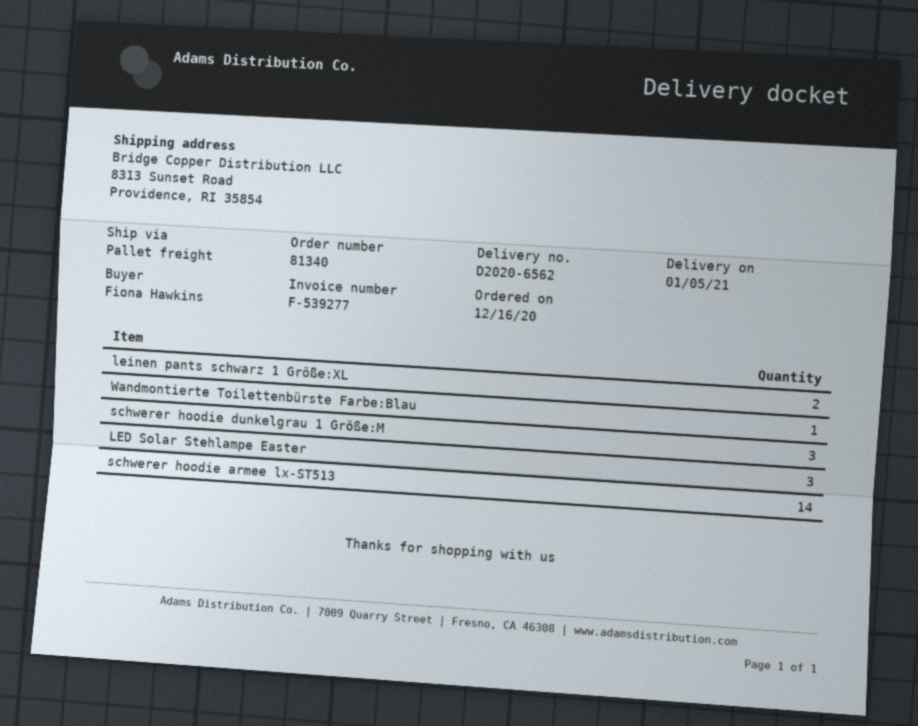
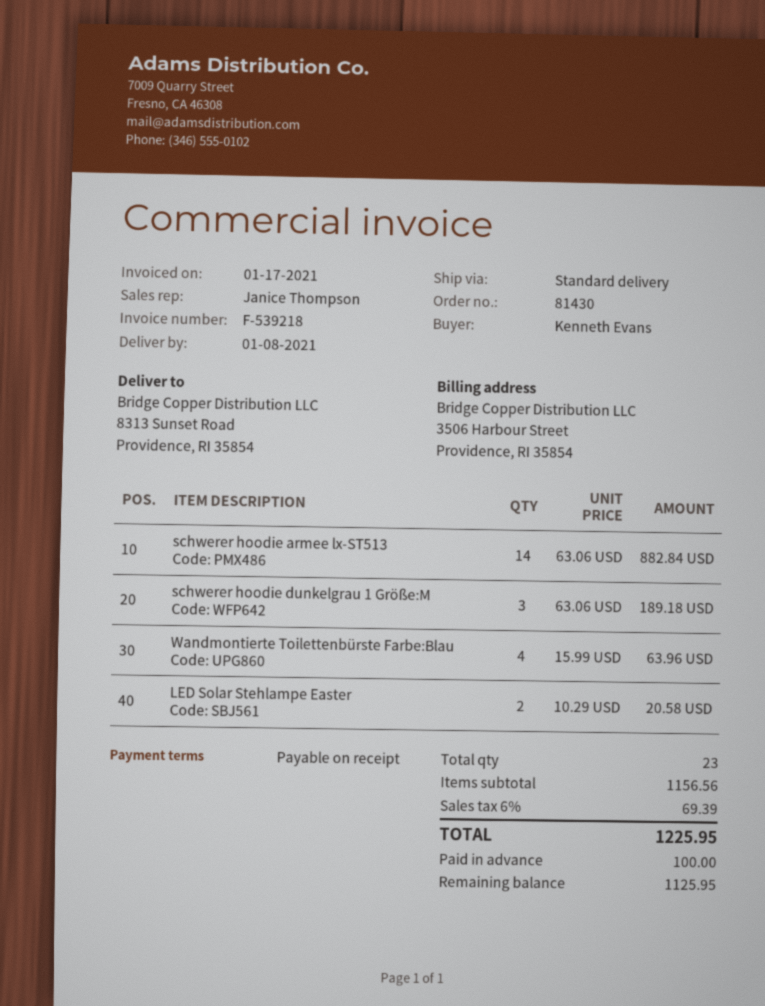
order number: 81340 -> 81430
delivery date: 2021-01-05 -> 2021-01-08
invoice number: F-539277 -> F-539218
ordered by: Fiona Hawkins -> Kenneth Evans
shipping method: pallet freight -> standard
leinen pants schwarz 1 Größe:XL: 2 -> none
Wandmontierte Toilettenbürste Farbe:Blau: 1 -> 4
LED Solar Stehlampe Easter: 3 -> 2

